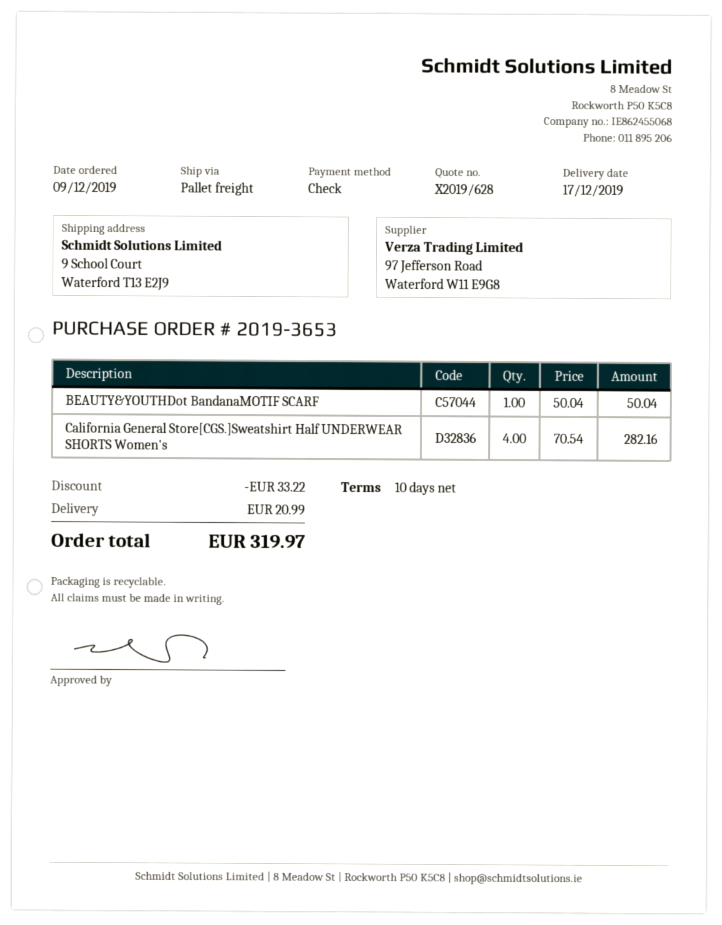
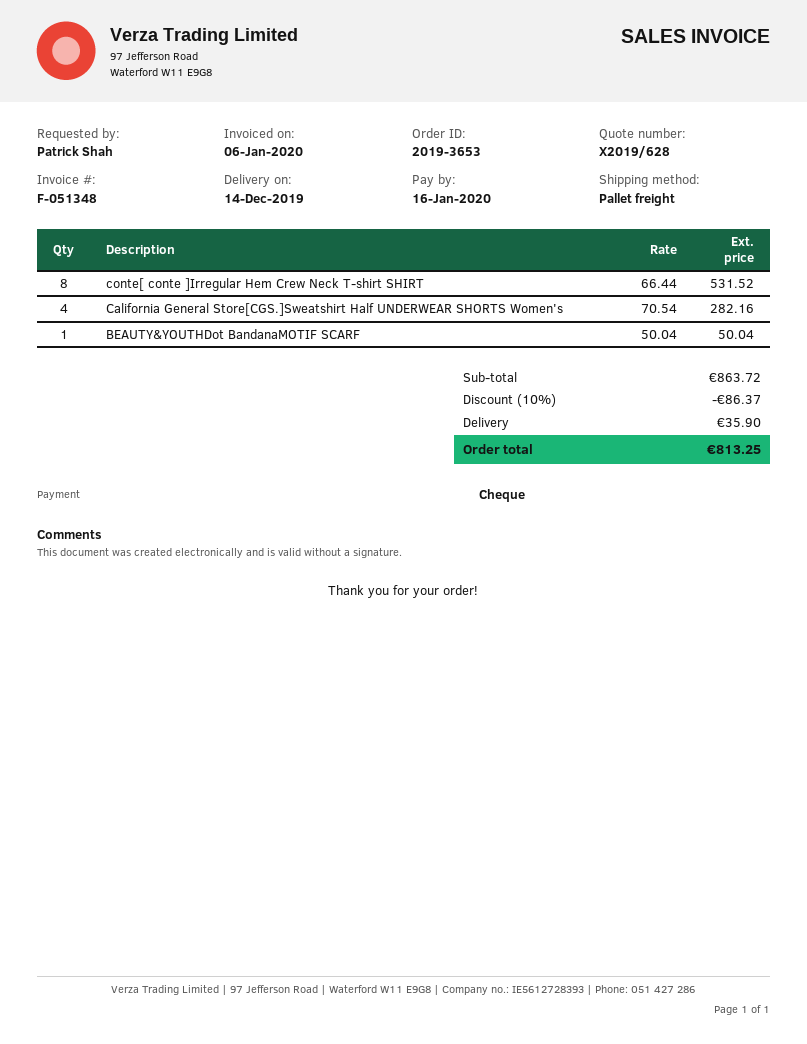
delivery date: 2019-12-17 -> 2019-12-14
conte[ conte ]Irregular Hem Crew Neck T-shirt SHIRT: none -> 8 x 66.44 = 531.52
discount: 33.22 -> 86.37
shipping: 20.99 -> 35.90
total: 319.97 -> 813.25

